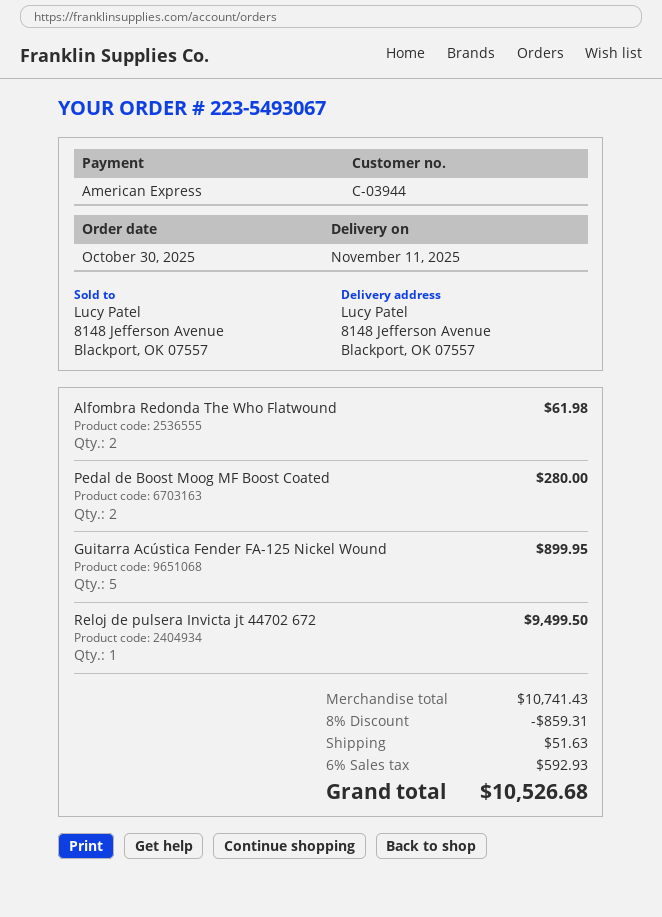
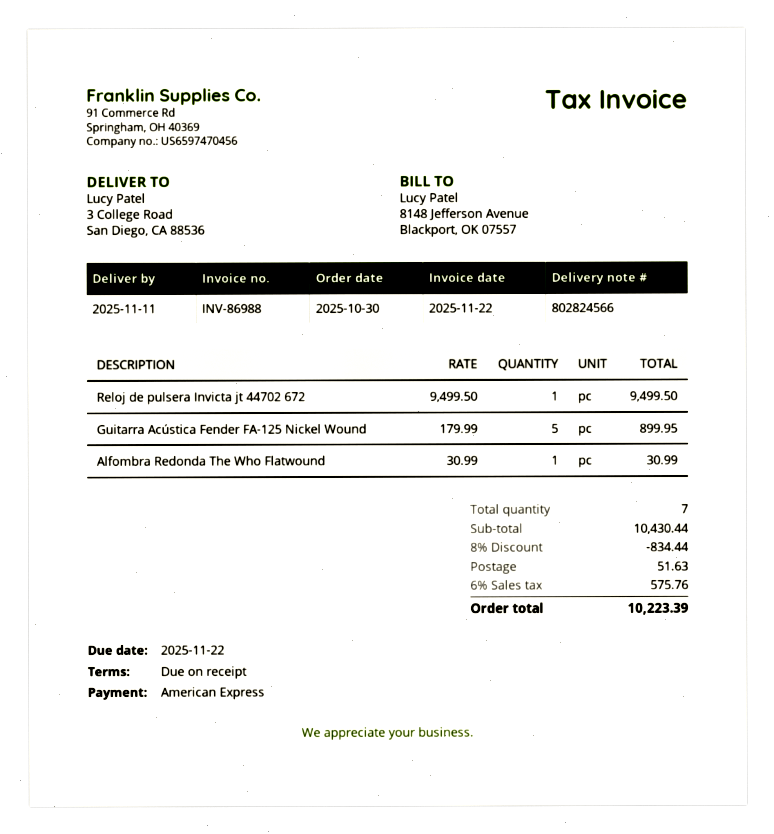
ship to: 8148 Jefferson Avenue, Blackport, OK 07557 -> 3 College Road, San Diego, CA 88536
Alfombra Redonda The Who Flatwound: 2 for 61.98 -> 1 for 30.99
Pedal de Boost Moog MF Boost Coated: 2 for 280.00 -> none
subtotal: 10741.43 -> 10430.44
discount: 8% = 859.31 -> 8% = 834.44
tax: 6% = 592.93 -> 6% = 575.76
total: 10526.68 -> 10223.39

